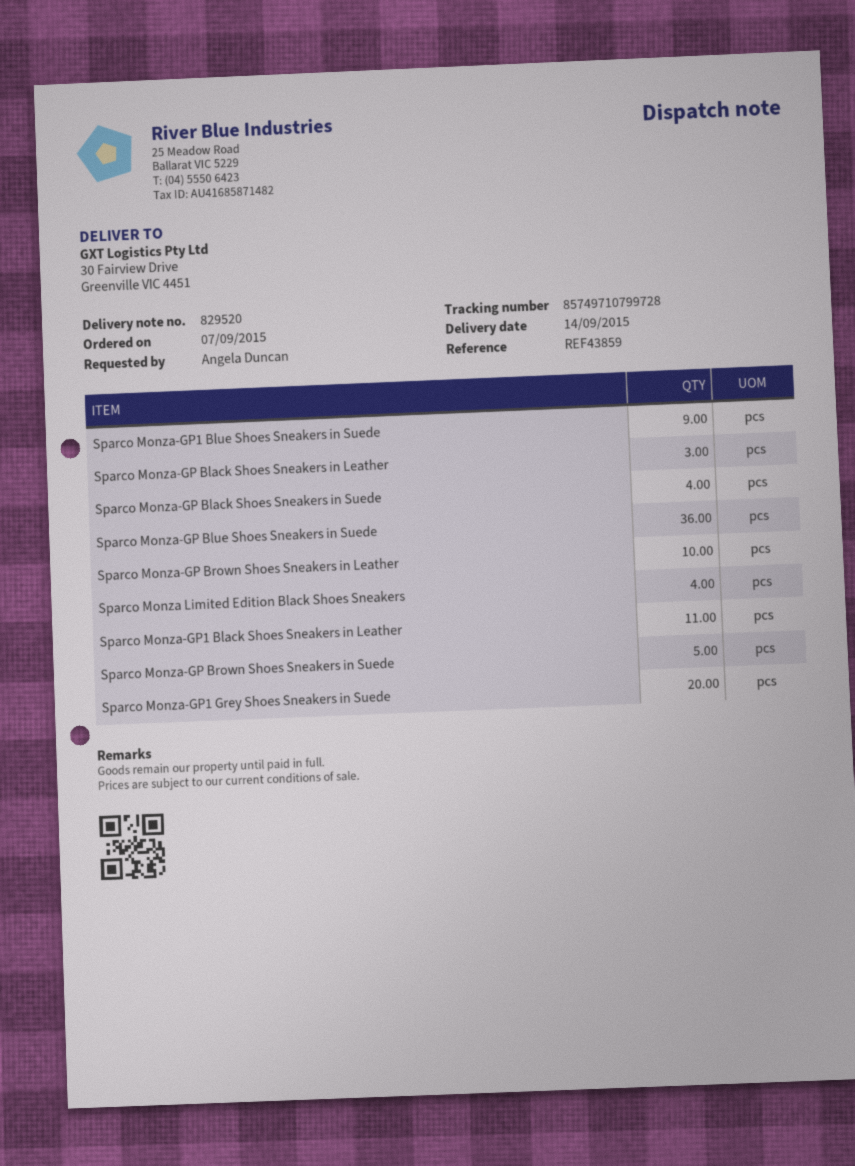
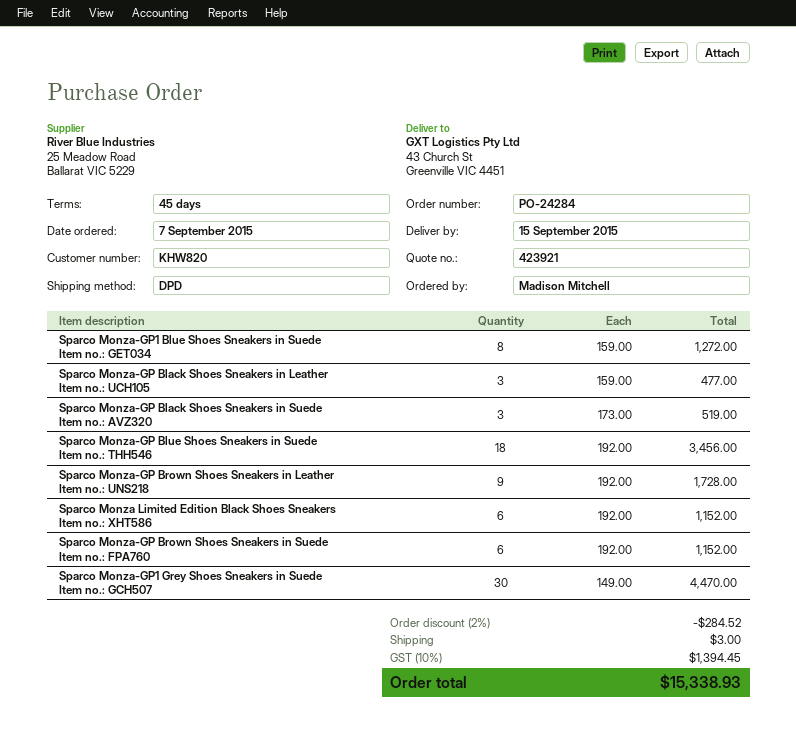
delivery date: 2015-09-14 -> 2015-09-15
ordered by: Angela Duncan -> Madison Mitchell
ship to: 30 Fairview Drive, Greenville VIC 4451 -> 43 Church St, Greenville VIC 4451
Sparco Monza-GP1 Blue Shoes Sneakers in Suede: 9 -> 8
Sparco Monza-GP Black Shoes Sneakers in Suede: 4 -> 3
Sparco Monza-GP Blue Shoes Sneakers in Suede: 36 -> 18
Sparco Monza-GP Brown Shoes Sneakers in Leather: 10 -> 9
Sparco Monza Limited Edition Black Shoes Sneakers: 4 -> 6
Sparco Monza-GP1 Black Shoes Sneakers in Leather: 11 -> none
Sparco Monza-GP Brown Shoes Sneakers in Suede: 5 -> 6
Sparco Monza-GP1 Grey Shoes Sneakers in Suede: 20 -> 30

